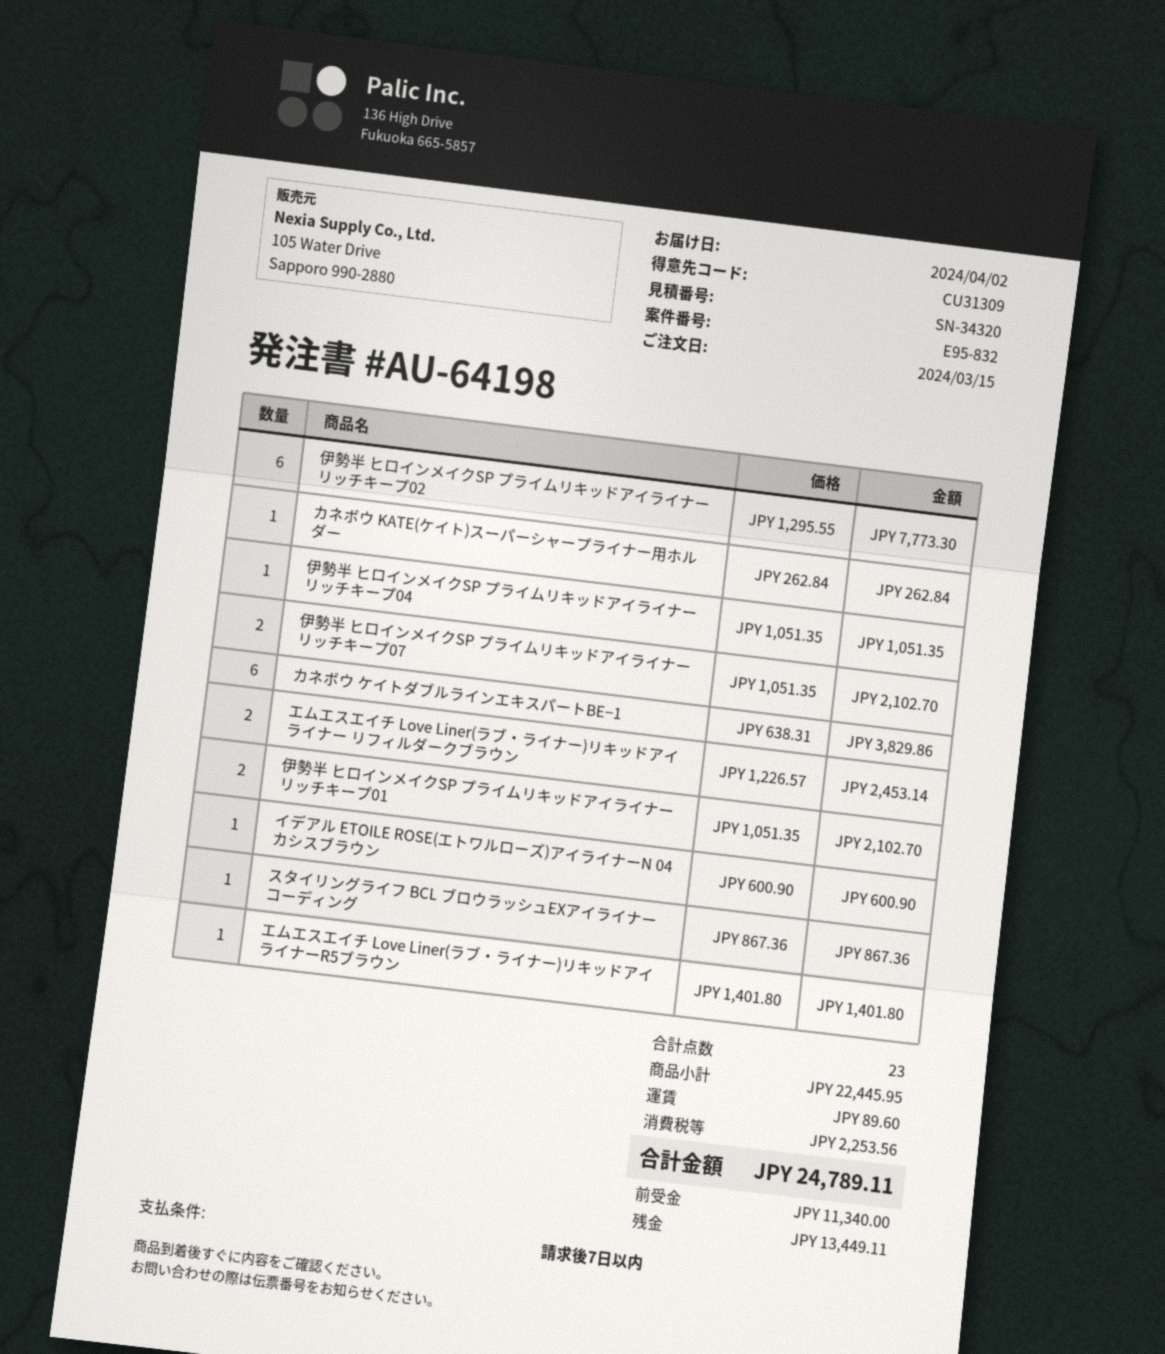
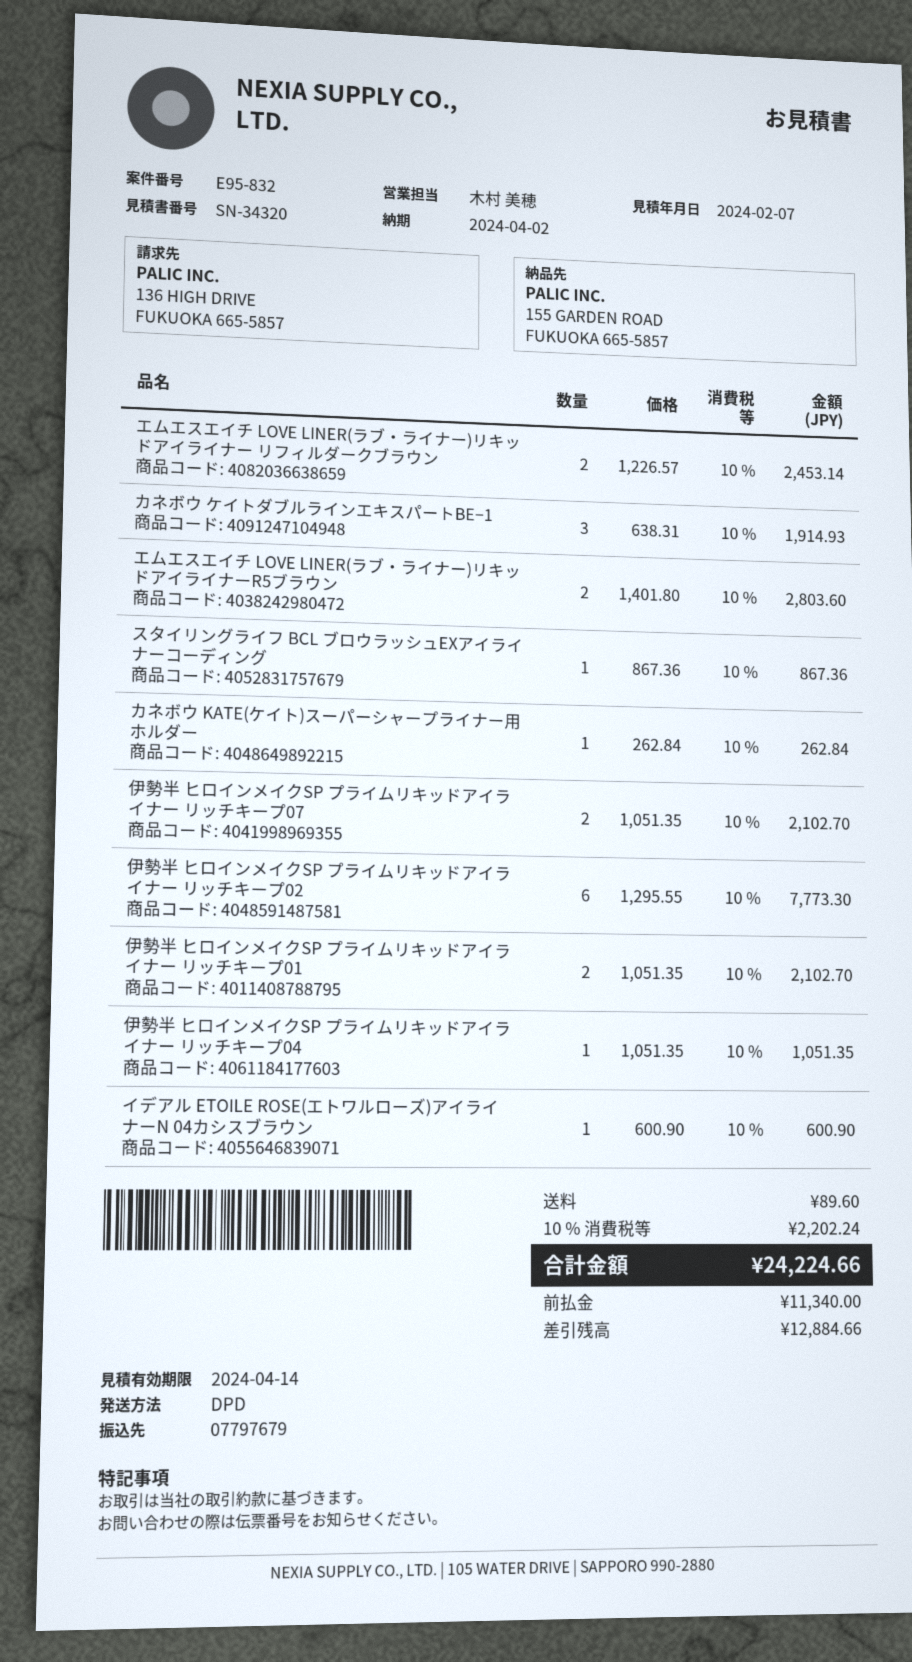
カネボウ ケイトダブルラインエキスパートBE−1: 6 x 638.31 = 3829.86 -> 3 x 638.31 = 1914.93
エムエスエイチ Love Liner(ラブ・ライナー)リキッドアイライナーR5ブラウン: 1 x 1401.80 = 1401.80 -> 2 x 1401.80 = 2803.60
tax: 2253.56 -> 2202.24
total: 24789.11 -> 24224.66
balance: 13449.11 -> 12884.66

